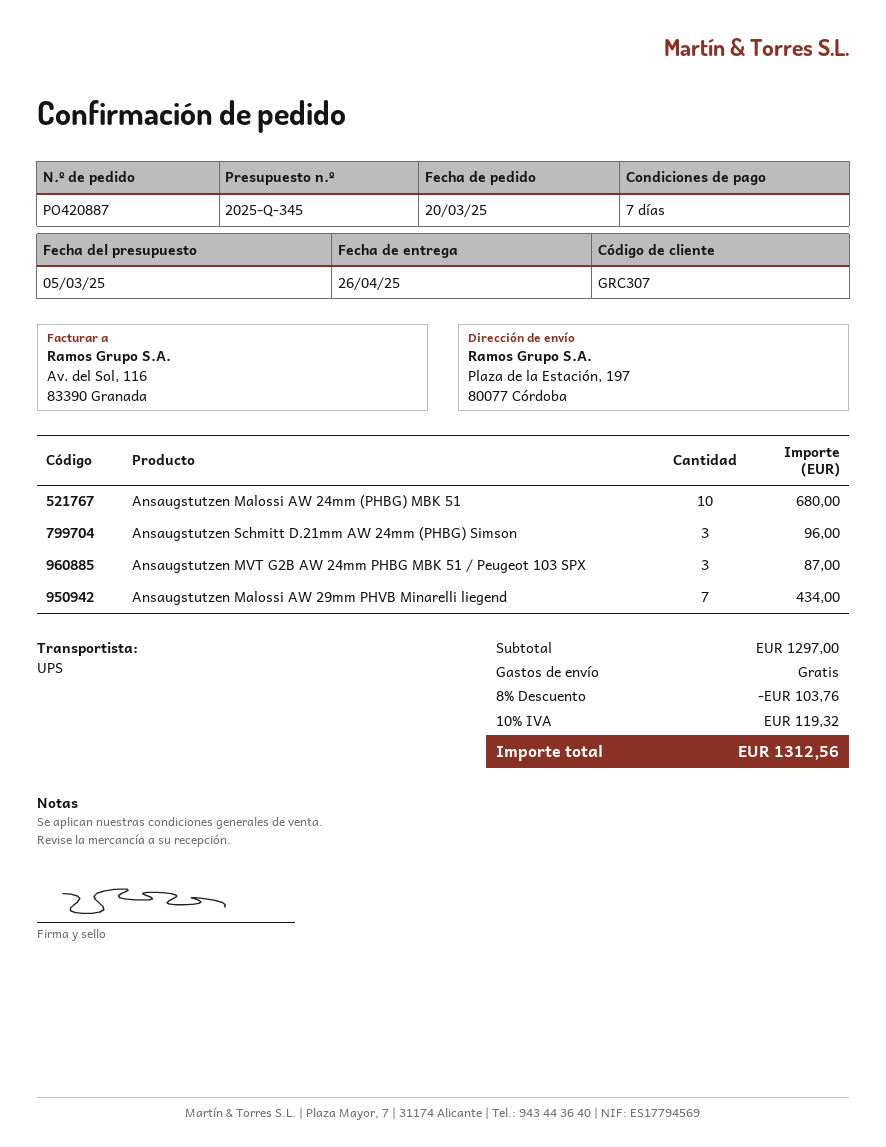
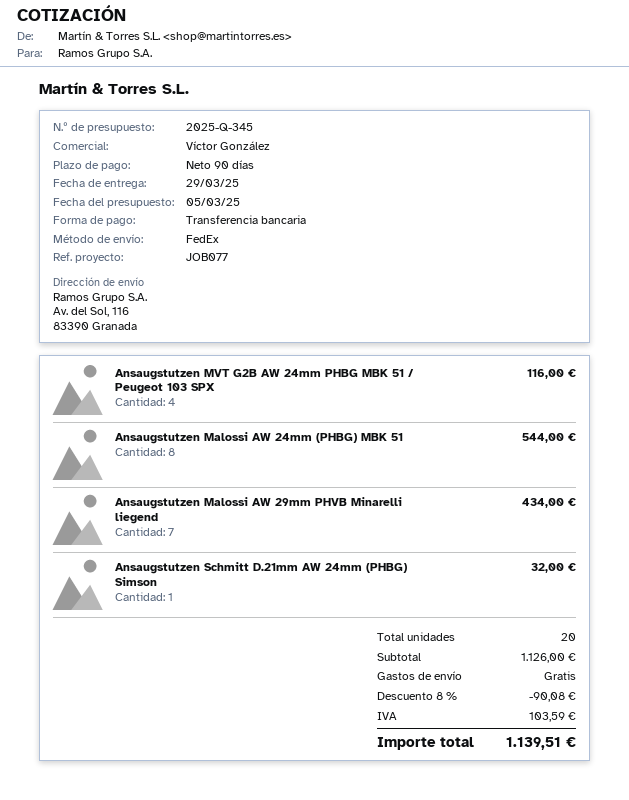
delivery date: 2025-04-26 -> 2025-03-29
payment terms: 7 days -> 90 days
shipping method: UPS -> FedEx
ship to: Plaza de la Estación, 197, 80077 Córdoba -> Av. del Sol, 116, 83390 Granada
Ansaugstutzen Malossi AW 24mm (PHBG) MBK 51: 10 for 680.00 -> 8 for 544.00
Ansaugstutzen Schmitt D.21mm AW 24mm (PHBG) Simson: 3 for 96.00 -> 1 for 32.00
Ansaugstutzen MVT G2B AW 24mm PHBG MBK 51 / Peugeot 103 SPX: 3 for 87.00 -> 4 for 116.00
subtotal: 1297.00 -> 1126.00
discount: 8% = 103.76 -> 8% = 90.08
tax: 119.32 -> 103.59
total: 1312.56 -> 1139.51

